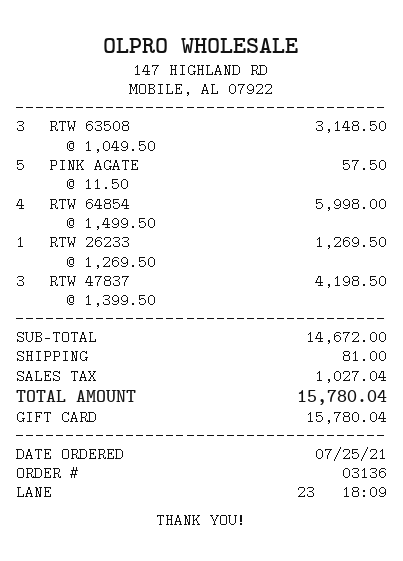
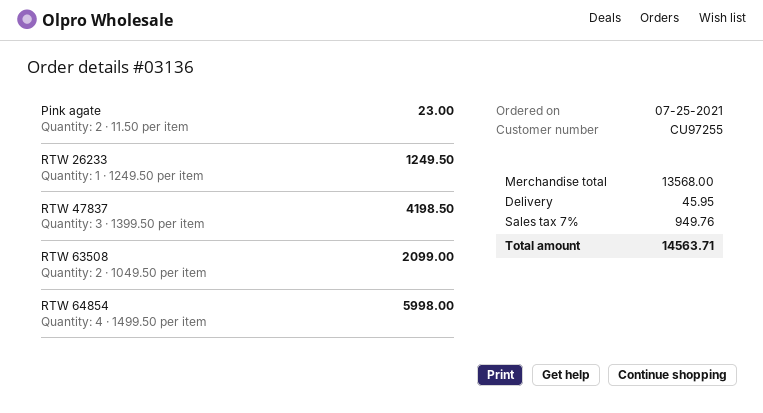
RTW 63508: 3 x 1049.50 = 3148.50 -> 2 x 1049.50 = 2099.00
PINK AGATE: 5 x 11.50 = 57.50 -> 2 x 11.50 = 23.00
RTW 26233: 1 x 1269.50 = 1269.50 -> 1 x 1249.50 = 1249.50
subtotal: 14672.00 -> 13568.00
shipping: 81.00 -> 45.95
tax: 1027.04 -> 949.76
total: 15780.04 -> 14563.71

